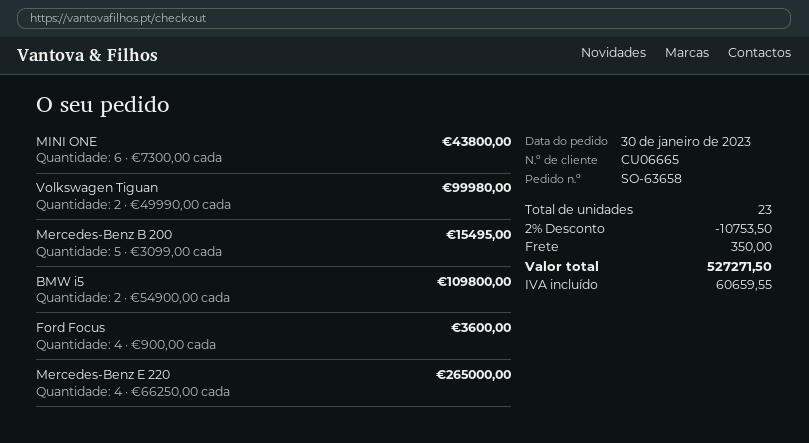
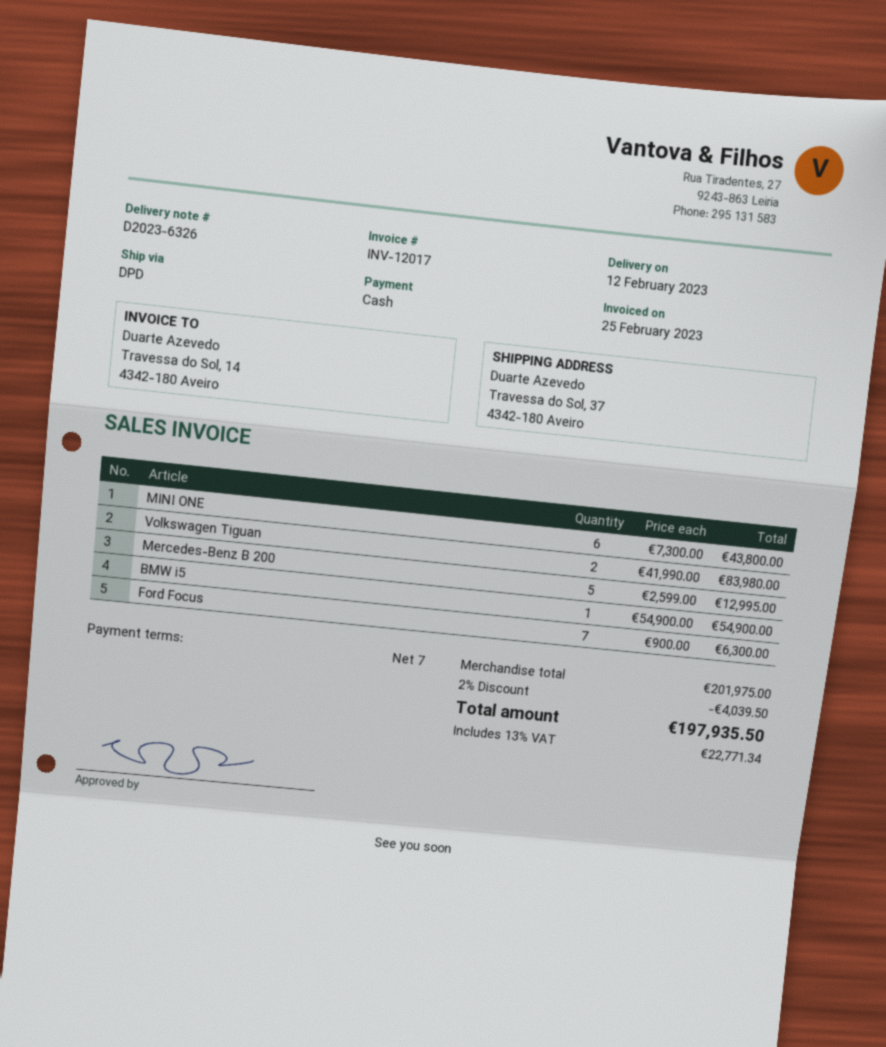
Volkswagen Tiguan: 2 x 49990.00 = 99980.00 -> 2 x 41990.00 = 83980.00
Mercedes-Benz B 200: 5 x 3099.00 = 15495.00 -> 5 x 2599.00 = 12995.00
BMW i5: 2 x 54900.00 = 109800.00 -> 1 x 54900.00 = 54900.00
Ford Focus: 4 x 900.00 = 3600.00 -> 7 x 900.00 = 6300.00
Mercedes-Benz E 220: 4 x 66250.00 = 265000.00 -> none
discount: 2% = 10753.50 -> 2% = 4039.50
shipping: 350.00 -> none
tax: 60659.55 -> 22771.34
total: 527271.50 -> 197935.50

